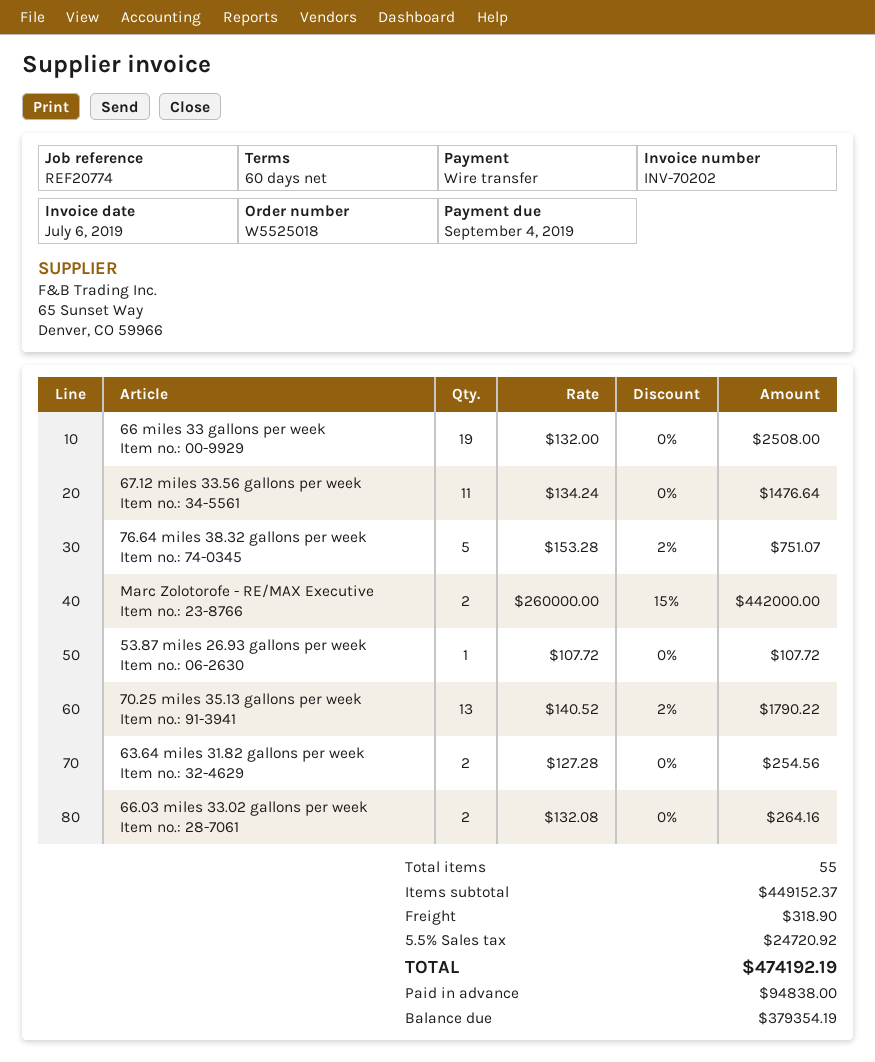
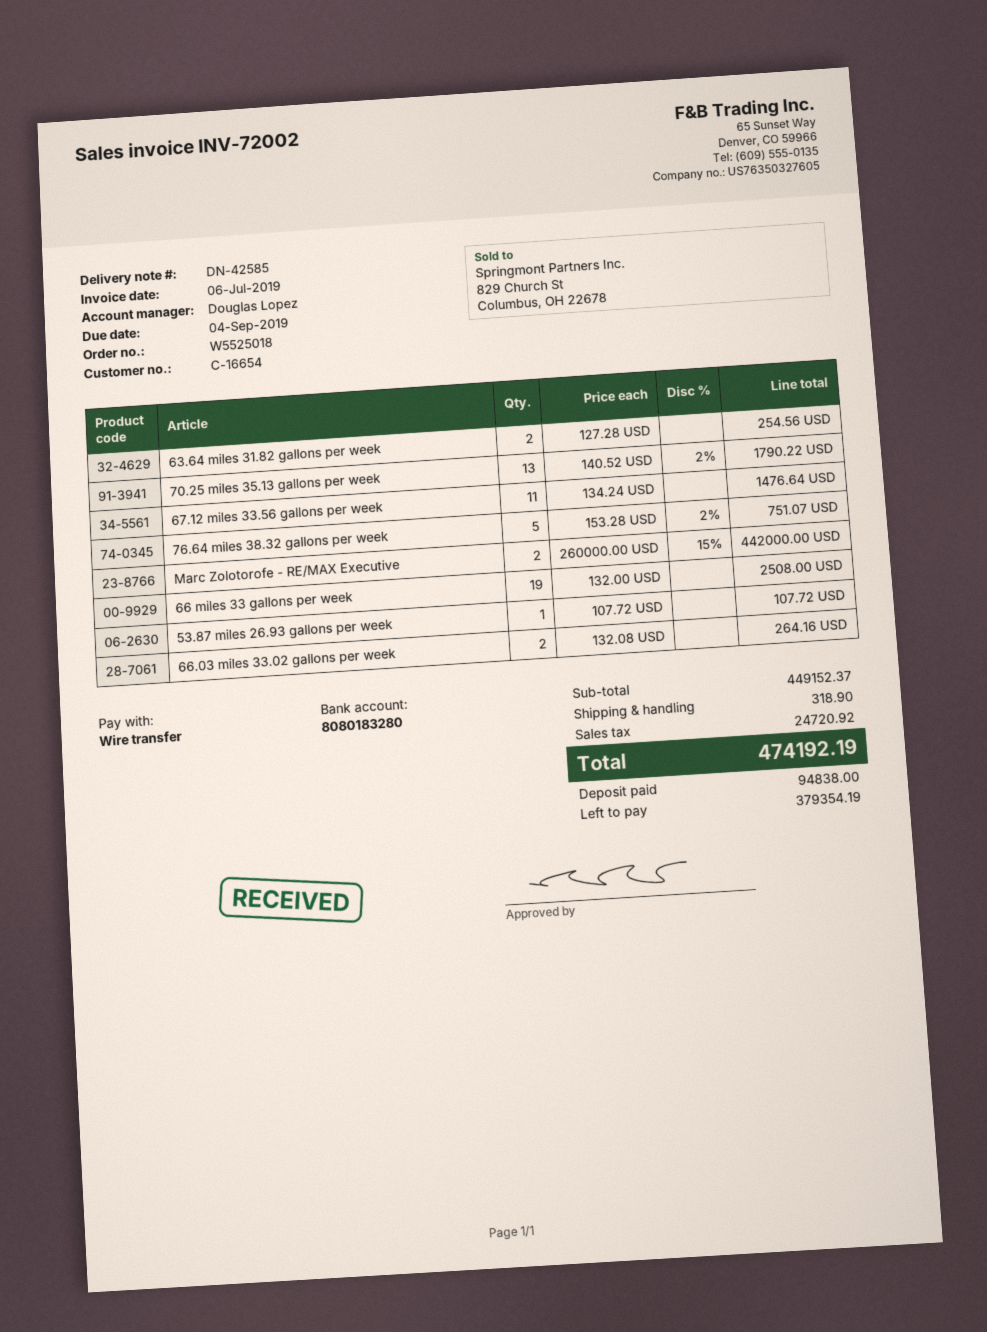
invoice number: INV-70202 -> INV-72002

